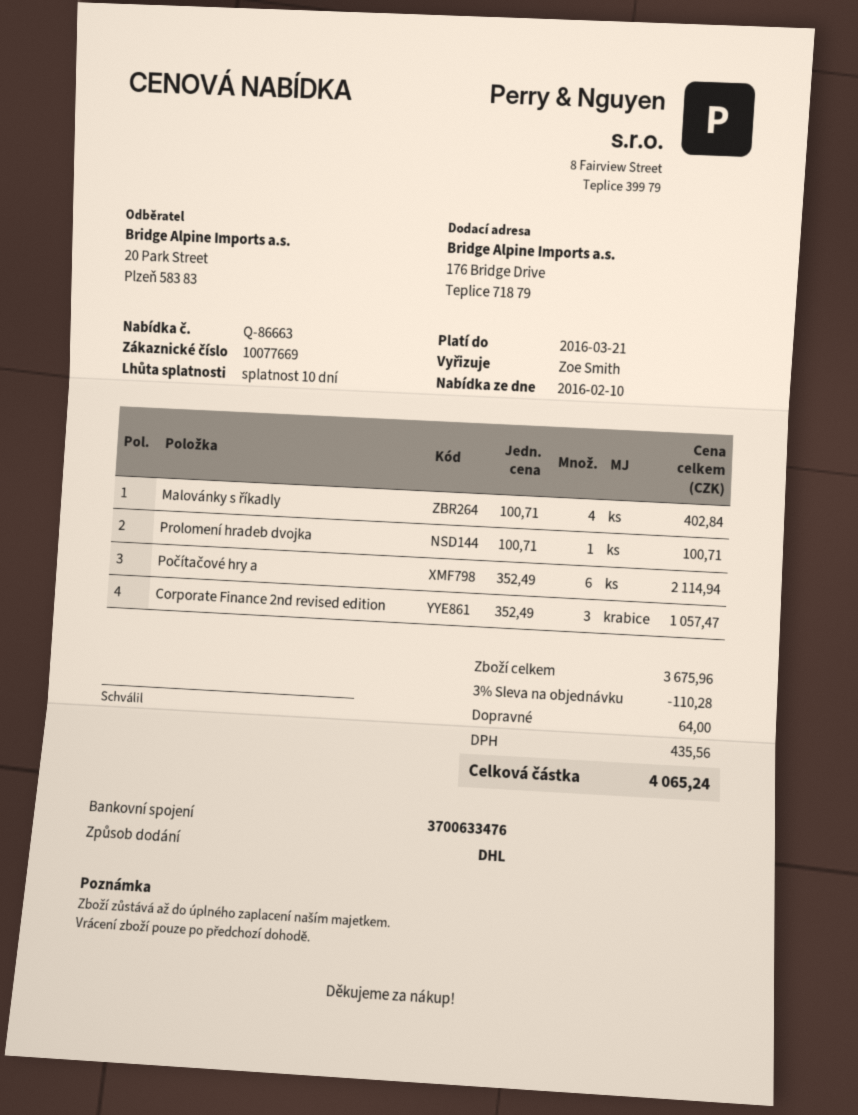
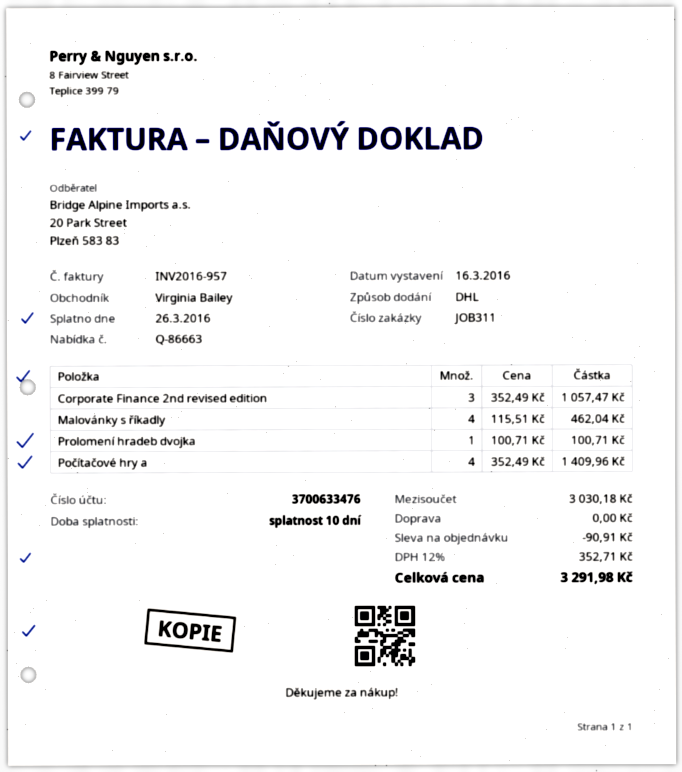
sales rep: Zoe Smith -> Virginia Bailey
Malovánky s říkadly: 4 x 100.71 = 402.84 -> 4 x 115.51 = 462.04
Počítačové hry a: 6 x 352.49 = 2114.94 -> 4 x 352.49 = 1409.96
subtotal: 3675.96 -> 3030.18
discount: 110.28 -> 90.91
shipping: 64.00 -> 0.00
tax: 435.56 -> 352.71
total: 4065.24 -> 3291.98

